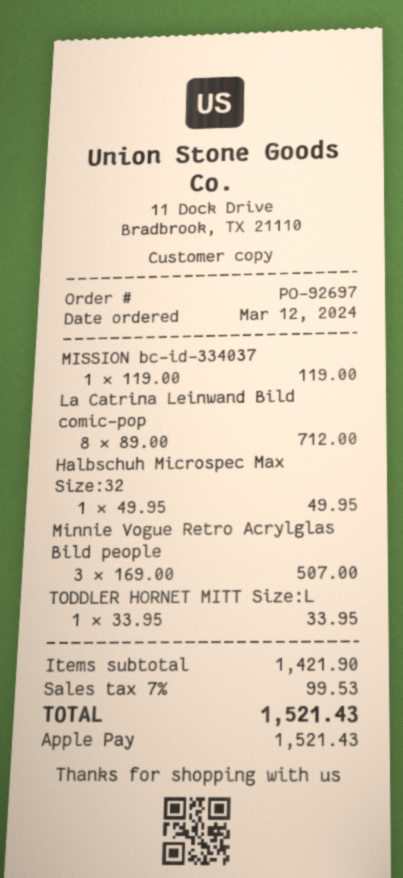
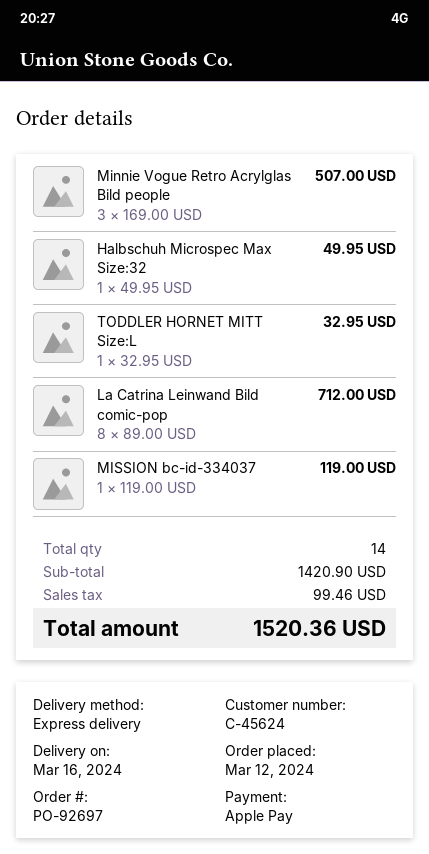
TODDLER HORNET MITT Size:L: 1 x 33.95 = 33.95 -> 1 x 32.95 = 32.95
subtotal: 1421.90 -> 1420.90
tax: 99.53 -> 99.46
total: 1521.43 -> 1520.36

